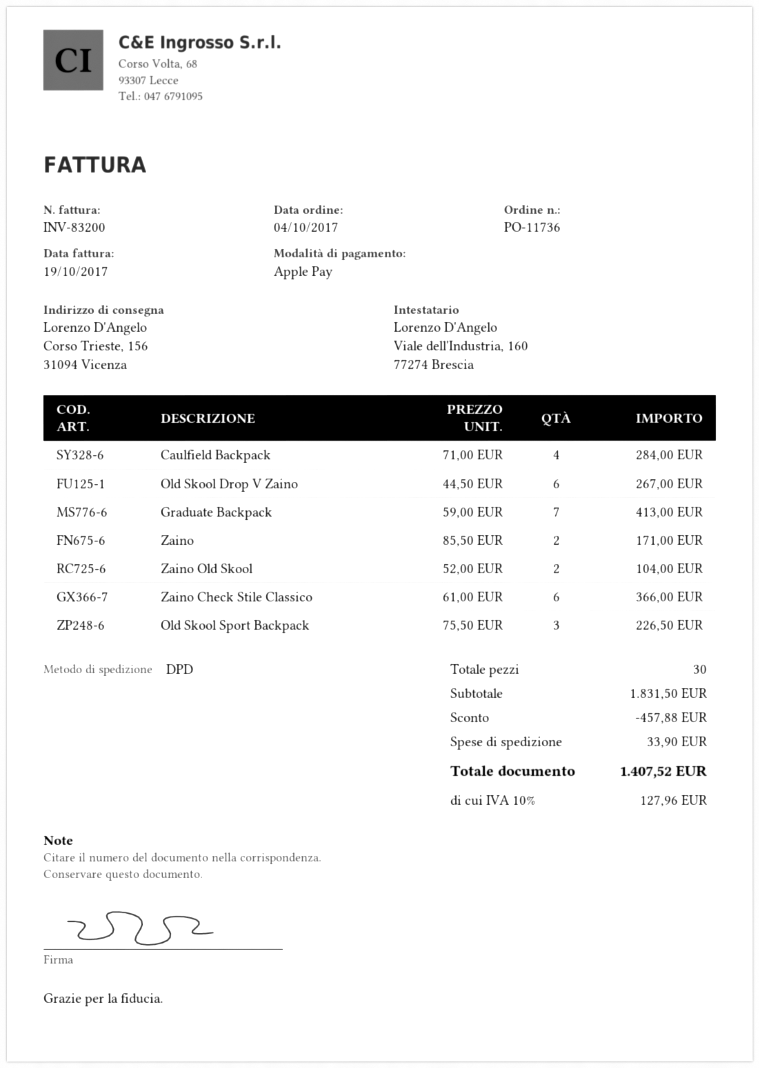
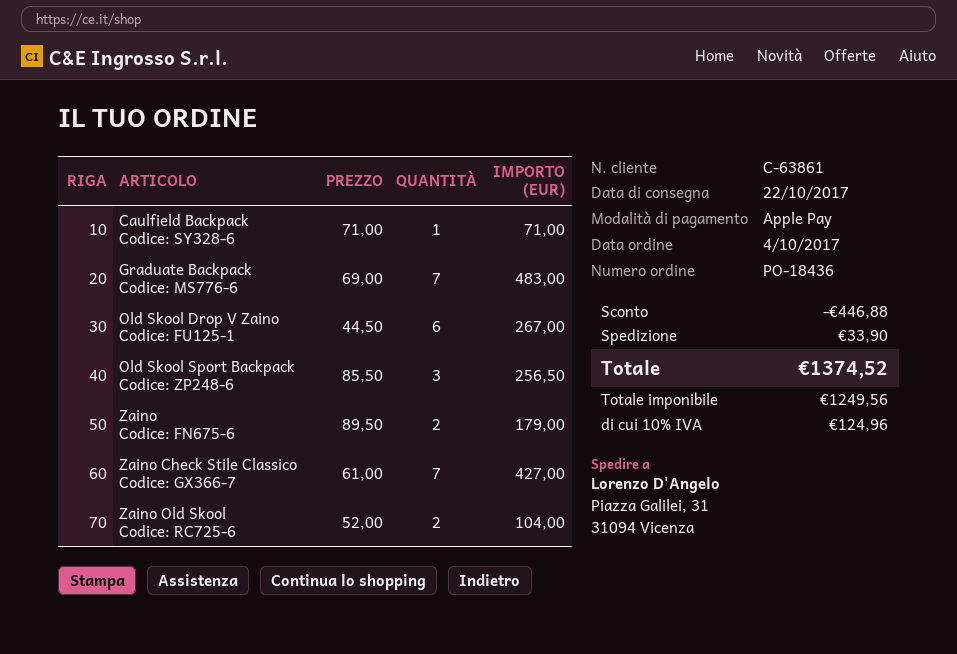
order number: PO-11736 -> PO-18436
ship to: Corso Trieste, 156, 31094 Vicenza -> Piazza Galilei, 31, 31094 Vicenza
Caulfield Backpack: 4 x 71.00 = 284.00 -> 1 x 71.00 = 71.00
Graduate Backpack: 7 x 59.00 = 413.00 -> 7 x 69.00 = 483.00
Zaino: 2 x 85.50 = 171.00 -> 2 x 89.50 = 179.00
Zaino Check Stile Classico: 6 x 61.00 = 366.00 -> 7 x 61.00 = 427.00
Old Skool Sport Backpack: 3 x 75.50 = 226.50 -> 3 x 85.50 = 256.50
discount: 457.88 -> 446.88
tax: 10% = 127.96 -> 10% = 124.96
total: 1407.52 -> 1374.52

